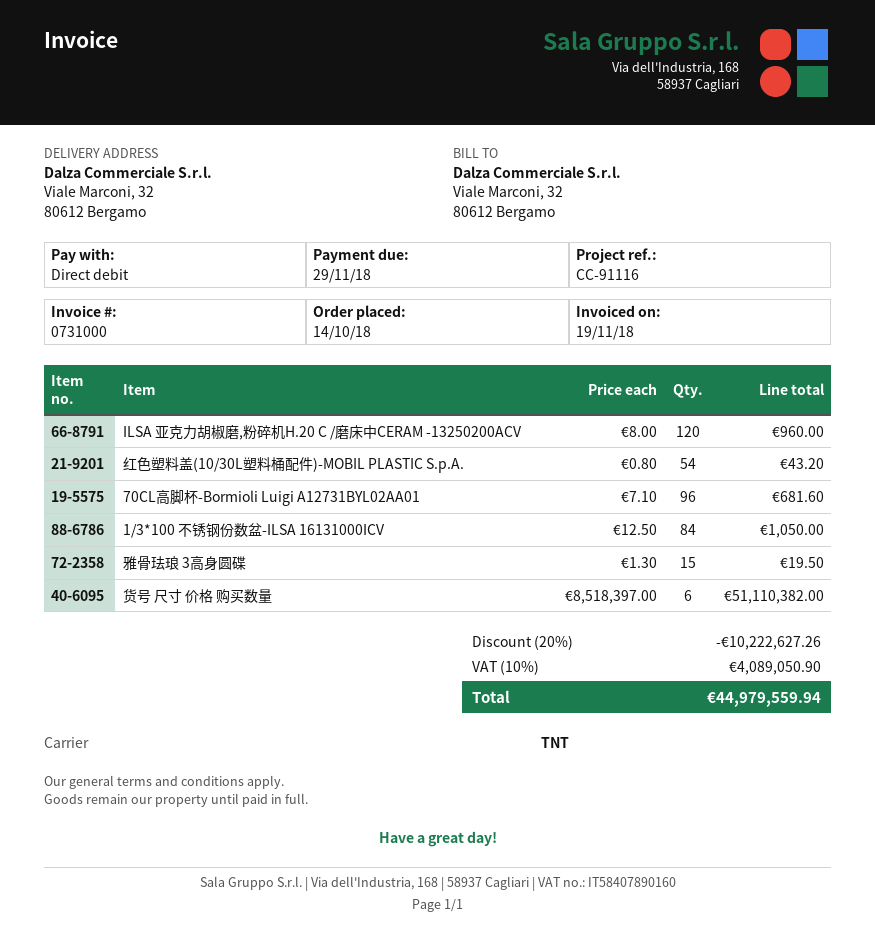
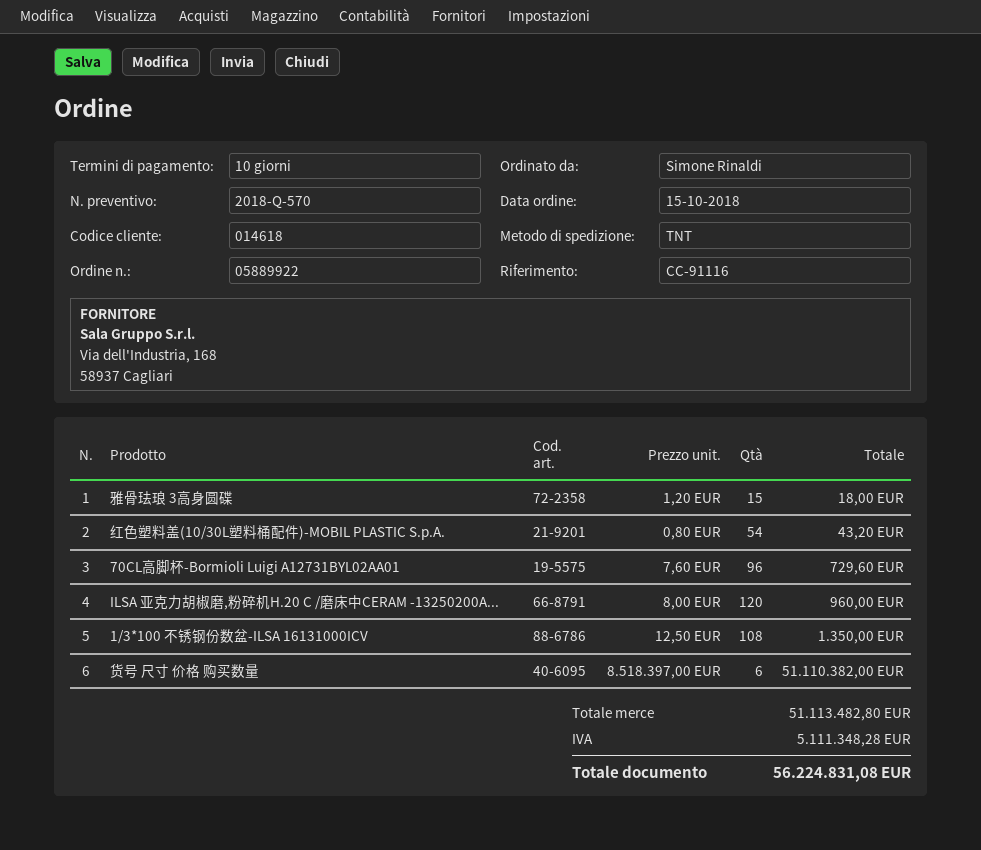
order date: 2018-10-14 -> 2018-10-15
70CL高脚杯-Bormioli Luigi A12731BYL02AA01: 96 x 7.10 = 681.60 -> 96 x 7.60 = 729.60
1/3*100 不锈钢份数盆-ILSA 16131000ICV: 84 x 12.50 = 1050.00 -> 108 x 12.50 = 1350.00
雅骨珐琅 3高身圆碟: 15 x 1.30 = 19.50 -> 15 x 1.20 = 18.00
discount: 20% = 10222627.26 -> none
tax: 4089050.90 -> 5111348.28
total: 44979559.94 -> 56224831.08

